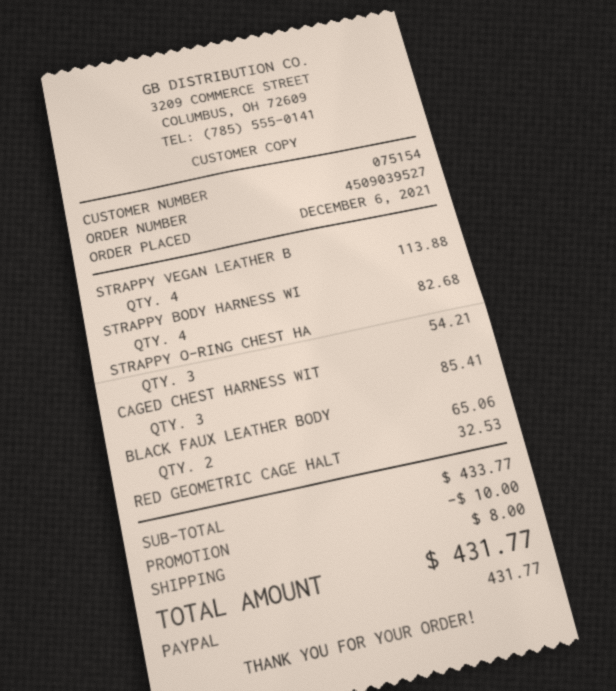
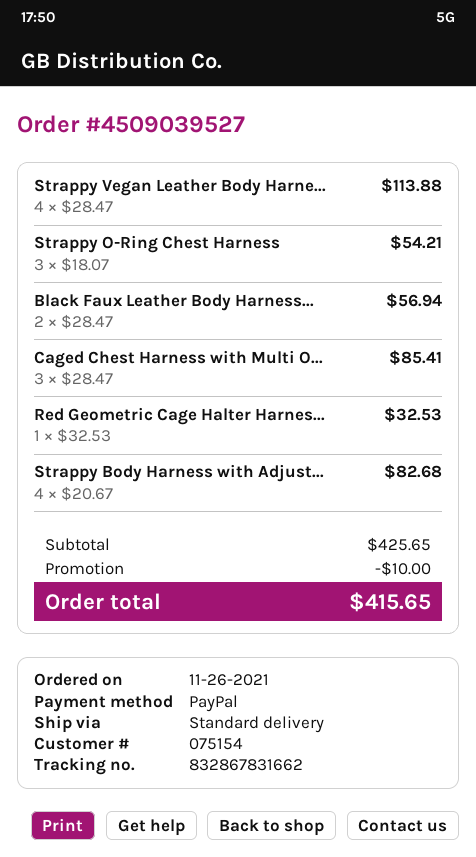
order date: 2021-12-06 -> 2021-11-26
BLACK FAUX LEATHER BODY: 2 for 65.06 -> 2 for 56.94
subtotal: 433.77 -> 425.65
shipping: 8.00 -> none
total: 431.77 -> 415.65

